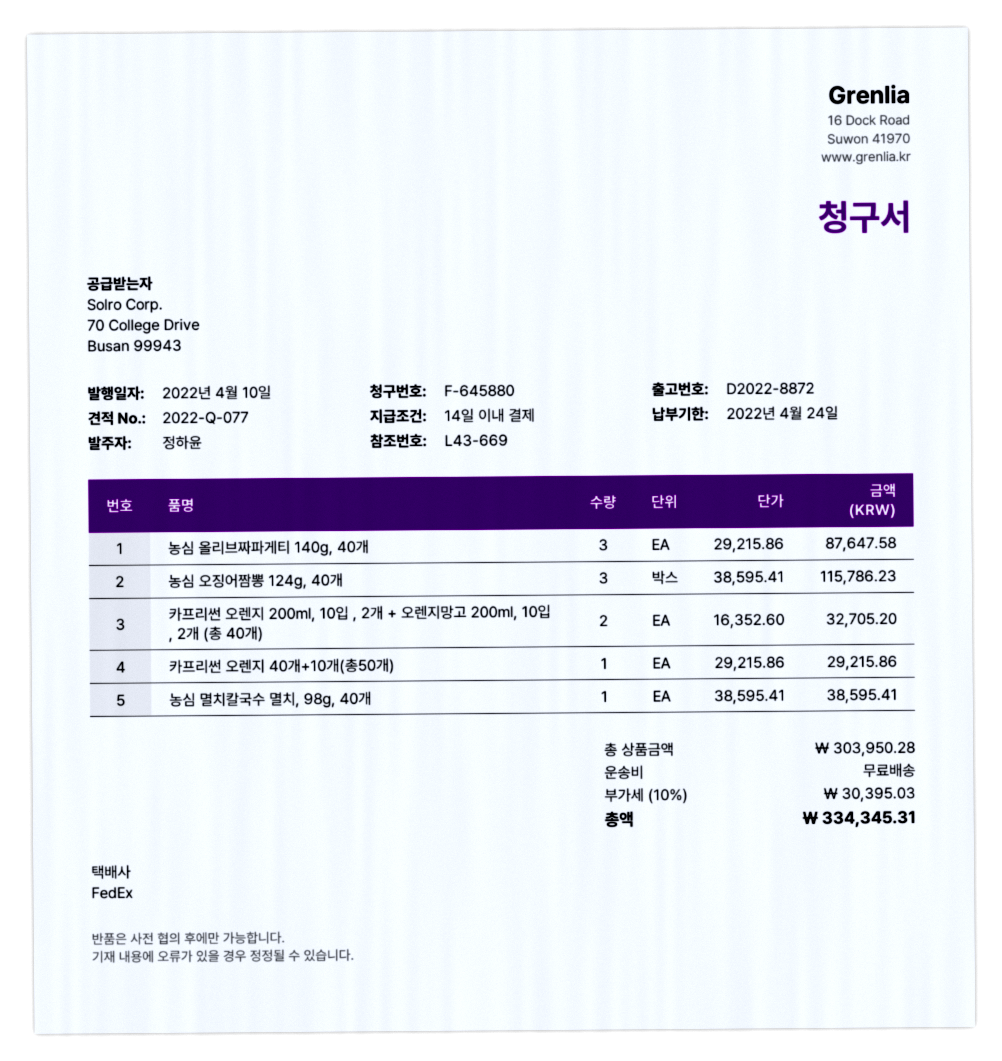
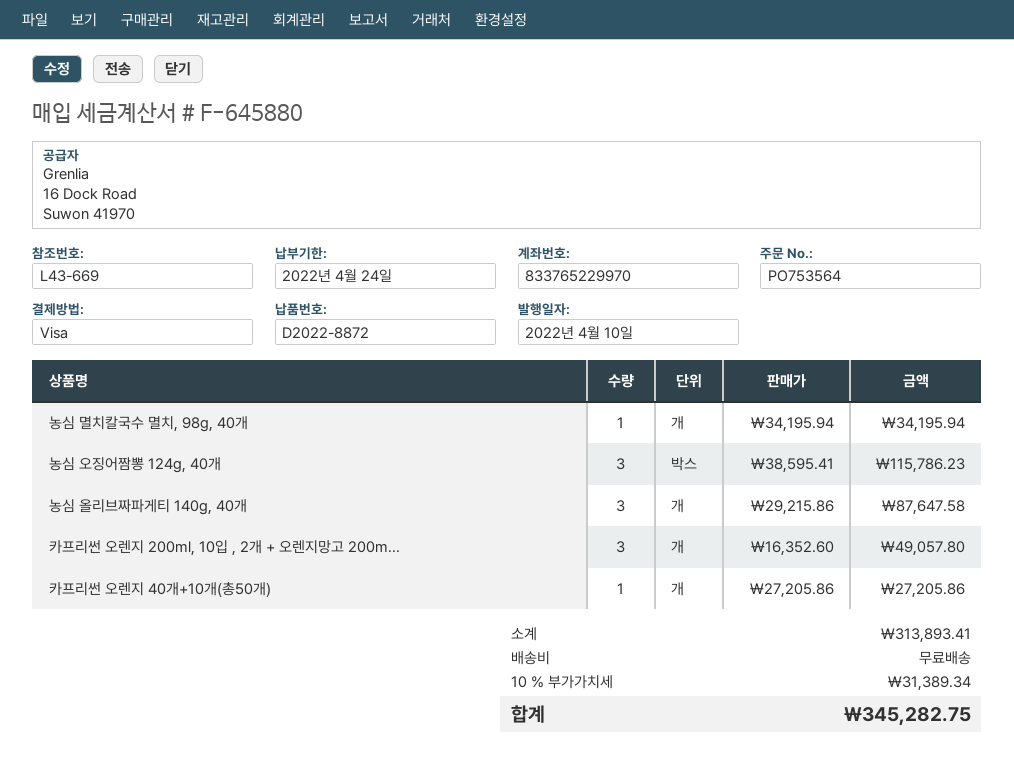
카프리썬 오렌지 200ml, 10입 , 2개 + 오렌지망고 200ml, 10입 , 2개 (총 40개): 2 x 16352.60 = 32705.20 -> 3 x 16352.60 = 49057.80
카프리썬 오렌지 40개+10개(총50개): 1 x 29215.86 = 29215.86 -> 1 x 27205.86 = 27205.86
농심 멸치칼국수 멸치, 98g, 40개: 1 x 38595.41 = 38595.41 -> 1 x 34195.94 = 34195.94
subtotal: 303950.28 -> 313893.41
tax: 10% = 30395.03 -> 10% = 31389.34
total: 334345.31 -> 345282.75

